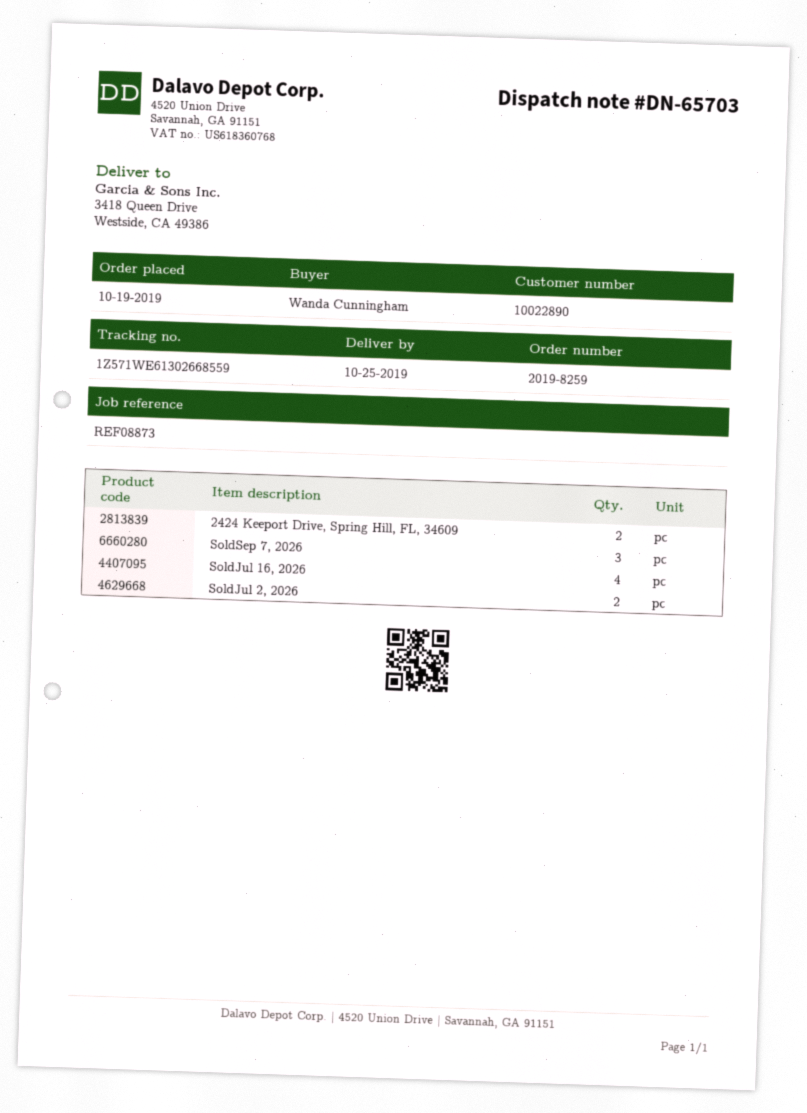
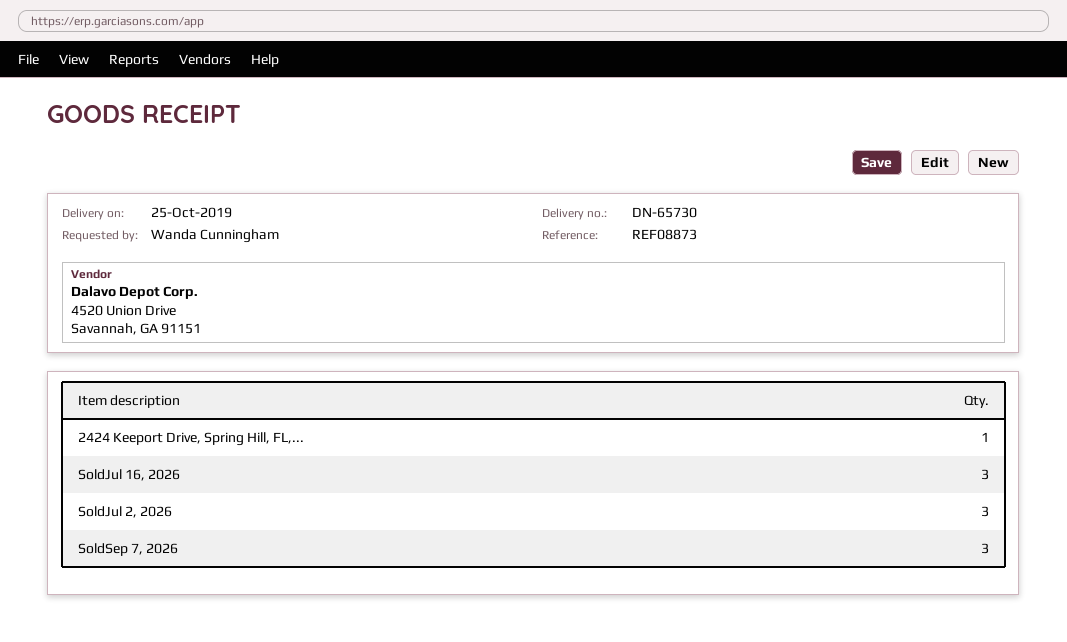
delivery note number: DN-65703 -> DN-65730
2424 Keeport Drive, Spring Hill, FL, 34609: 2 -> 1
SoldJul 16, 2026: 4 -> 3
SoldJul 2, 2026: 2 -> 3

